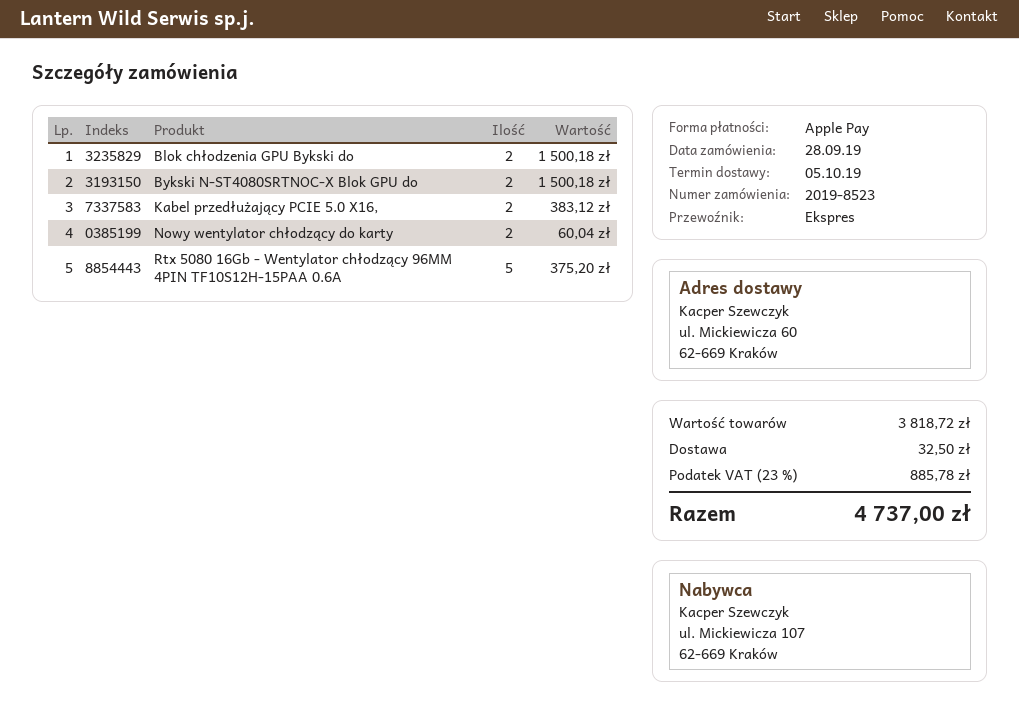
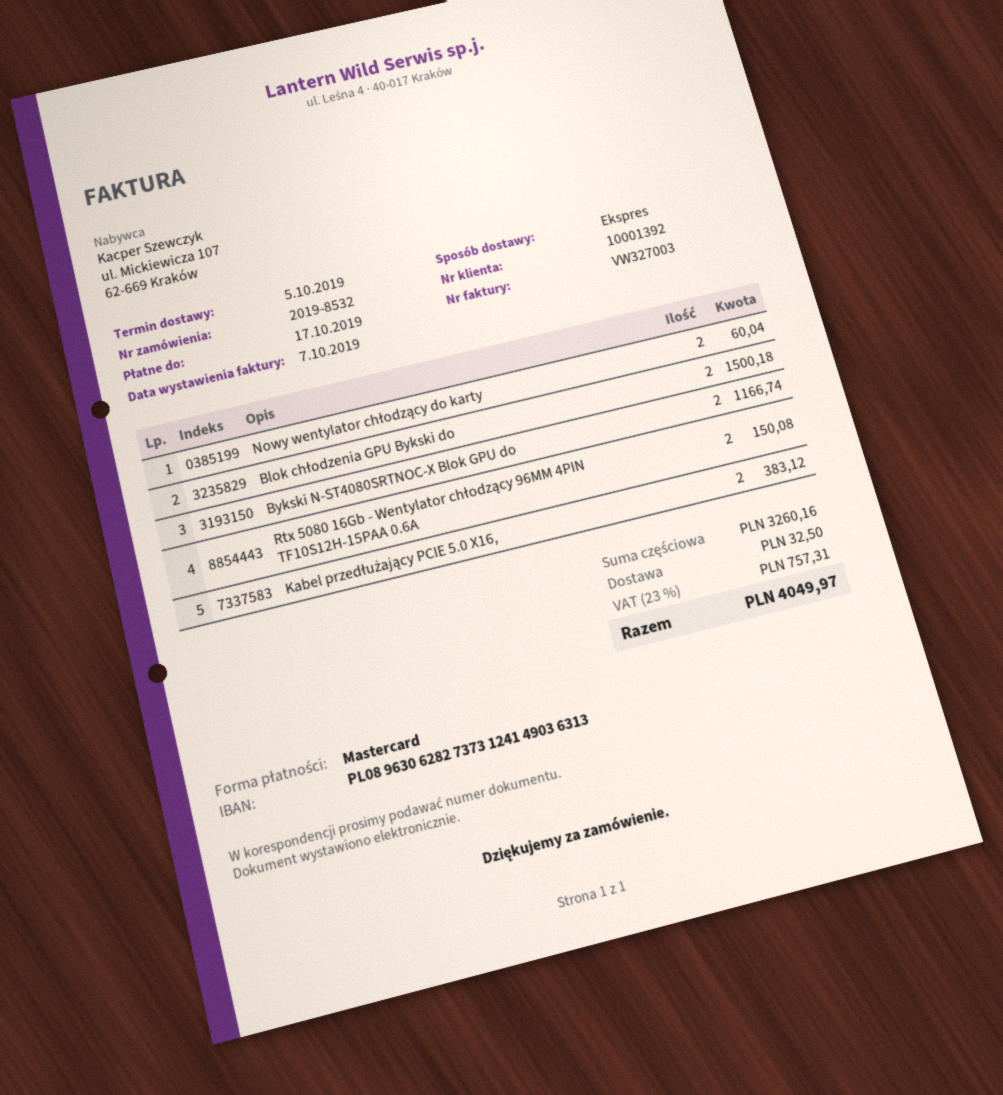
order number: 2019-8523 -> 2019-8532
payment method: Apple Pay -> Mastercard
Bykski N-ST4080SRTNOC-X Blok GPU do: 2 for 1500.18 -> 2 for 1166.74
Rtx 5080 16Gb - Wentylator chłodzący 96MM 4PIN TF10S12H-15PAA 0.6A: 5 for 375.20 -> 2 for 150.08
subtotal: 3818.72 -> 3260.16
tax: 23% = 885.78 -> 23% = 757.31
total: 4737.00 -> 4049.97

